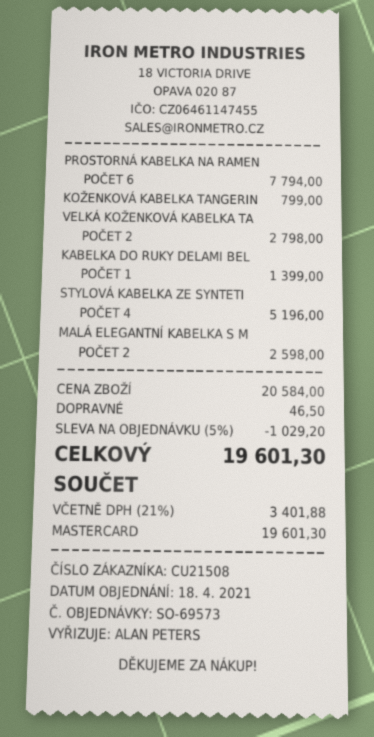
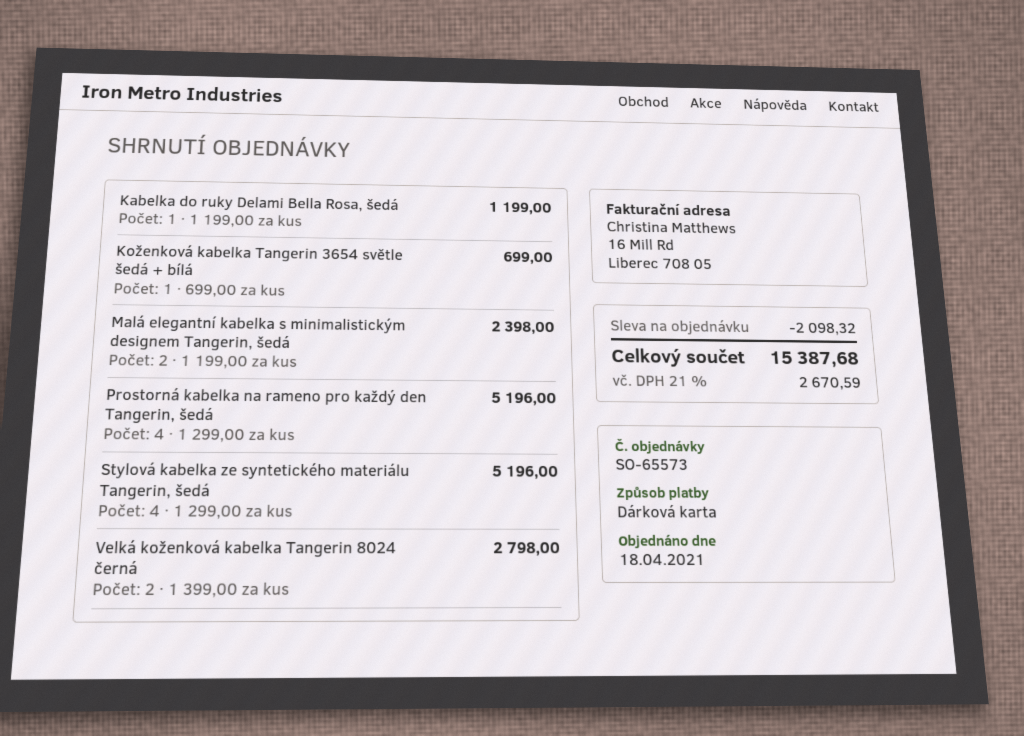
order number: SO-69573 -> SO-65573
payment method: Mastercard -> gift card
PROSTORNÁ KABELKA NA RAMEN: 6 for 7794.00 -> 4 for 5196.00
KOŽENKOVÁ KABELKA TANGERIN: 1 for 799.00 -> 1 for 699.00
KABELKA DO RUKY DELAMI BEL: 1 for 1399.00 -> 1 for 1199.00
MALÁ ELEGANTNÍ KABELKA S M: 2 for 2598.00 -> 2 for 2398.00
discount: 1029.20 -> 2098.32
shipping: 46.50 -> none
tax: 21% = 3401.88 -> 21% = 2670.59
total: 19601.30 -> 15387.68

